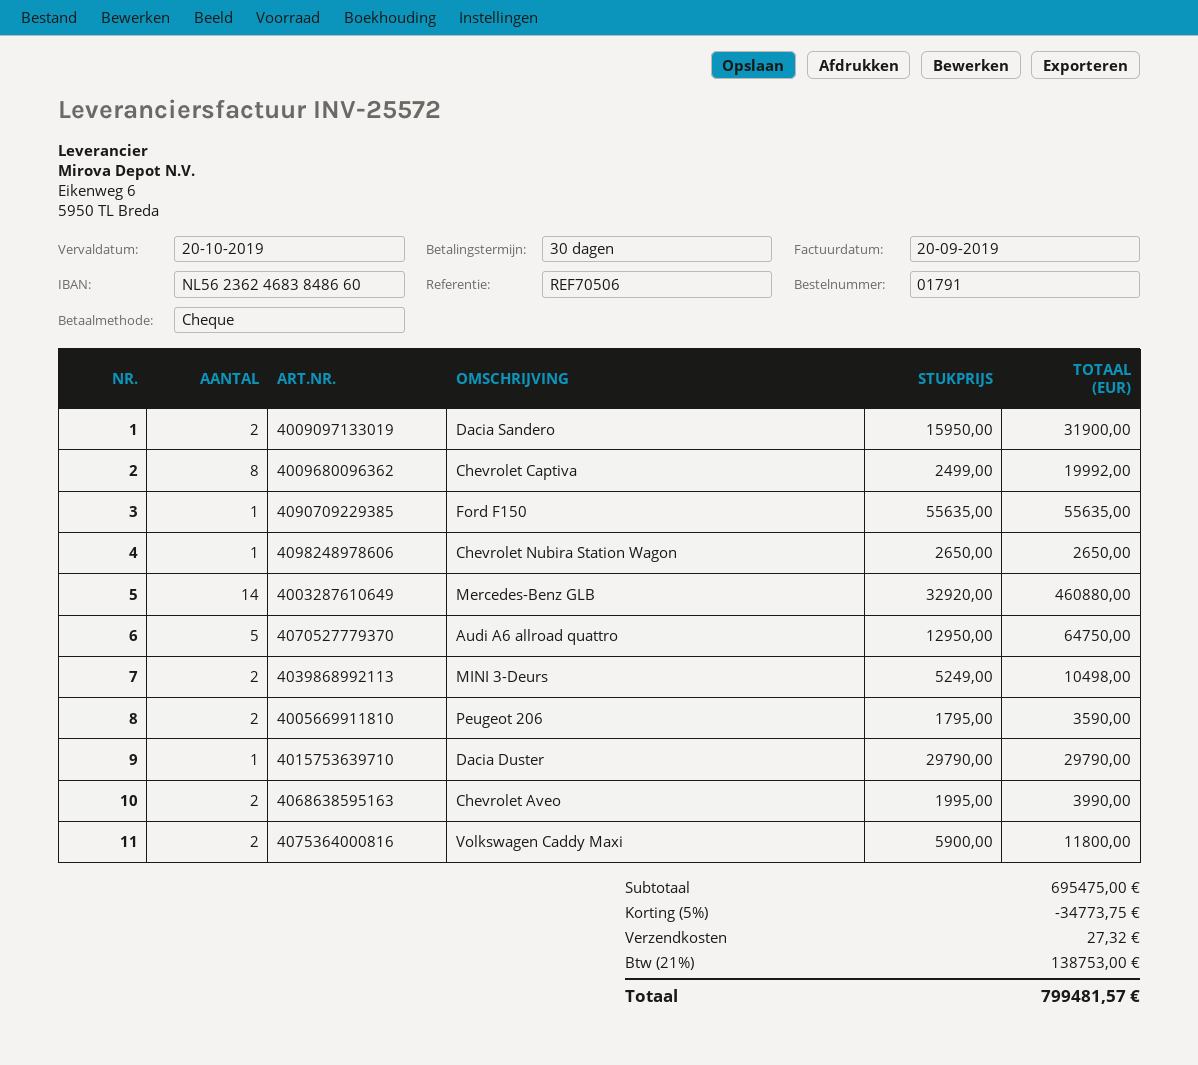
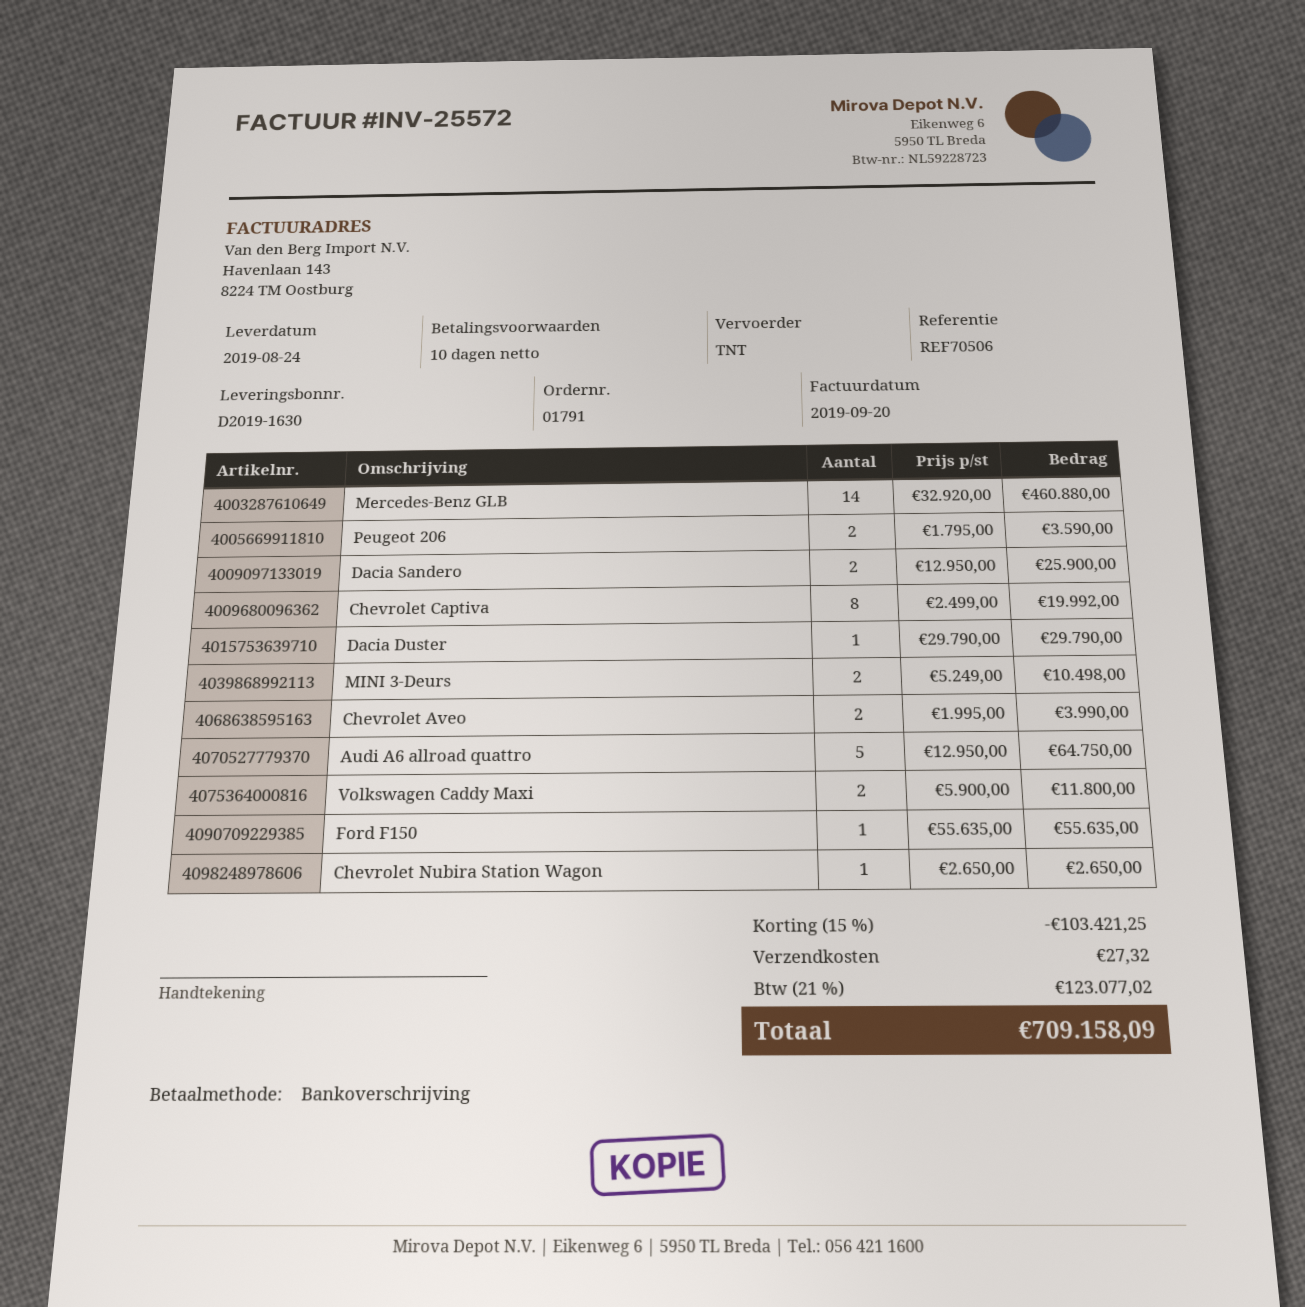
payment terms: 30 days -> 10 days
payment method: cheque -> bank transfer
Dacia Sandero: 2 x 15950.00 = 31900.00 -> 2 x 12950.00 = 25900.00
discount: 5% = 34773.75 -> 15% = 103421.25
tax: 21% = 138753.00 -> 21% = 123077.02
total: 799481.57 -> 709158.09

